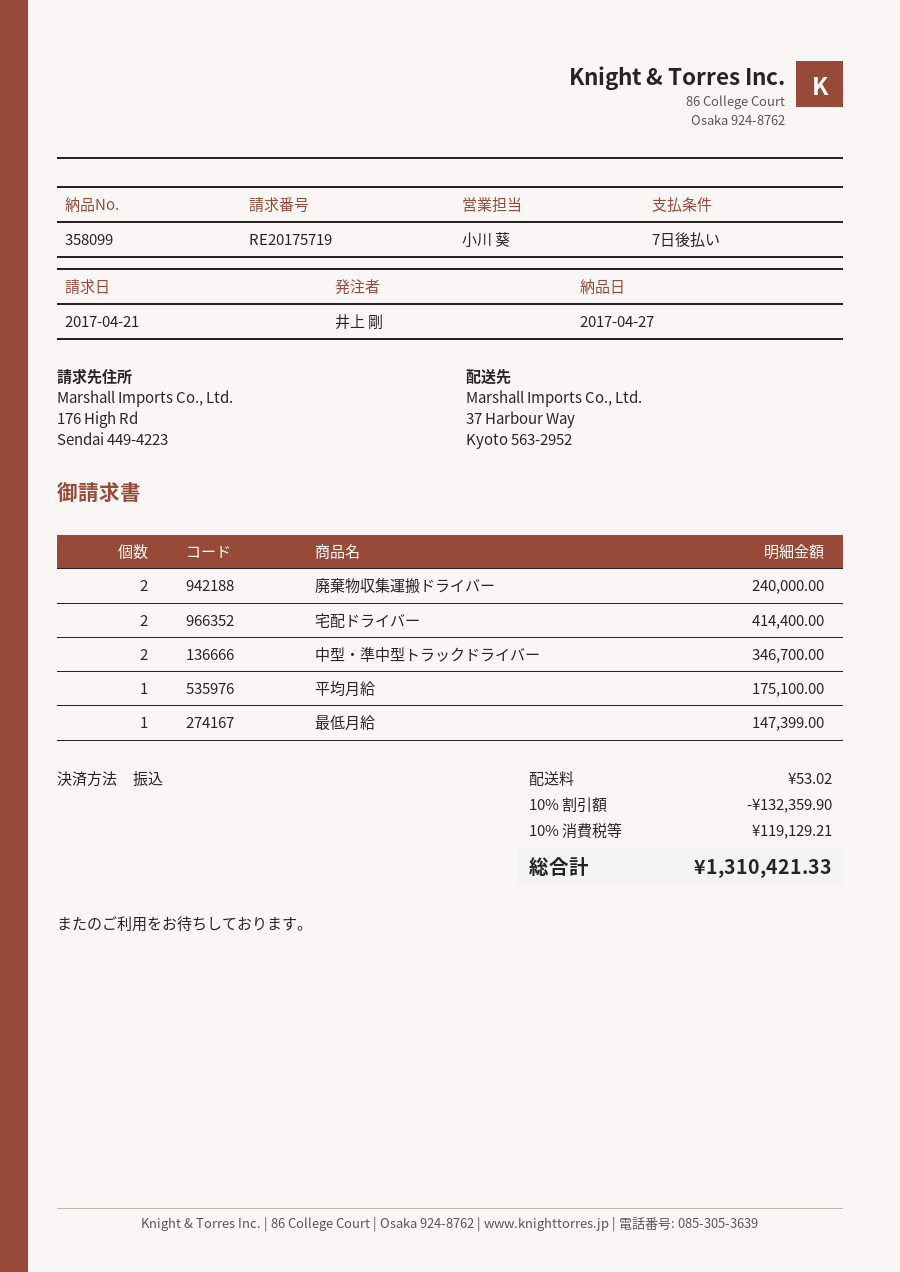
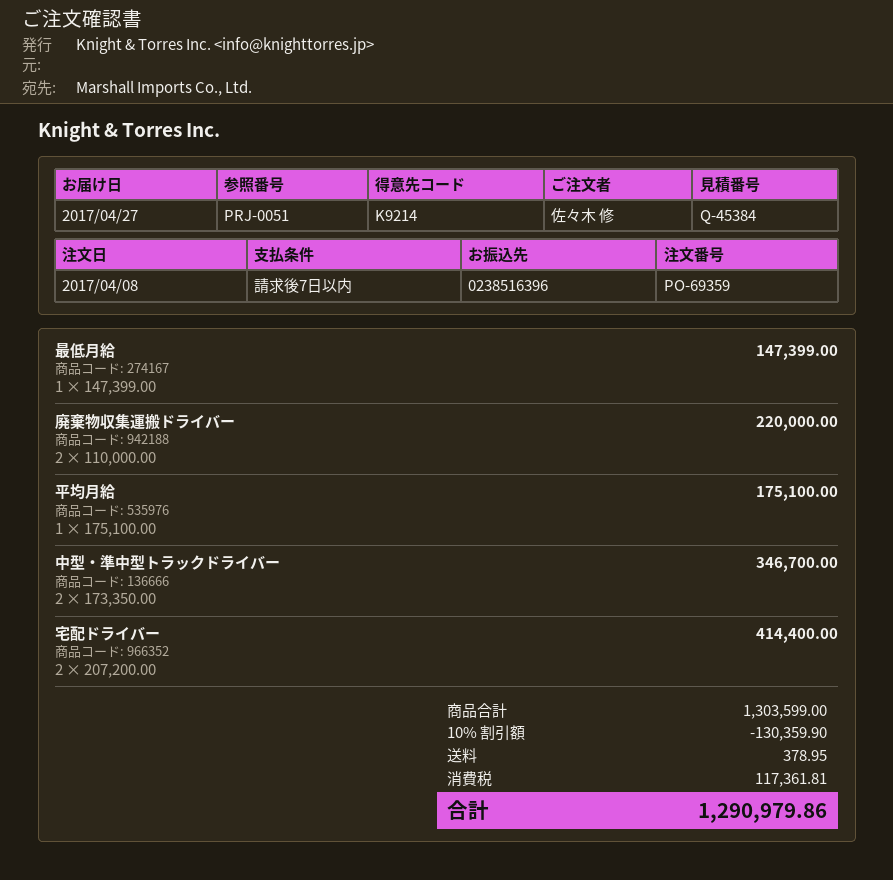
ordered by: 井上 剛 -> 佐々木 修
廃棄物収集運搬ドライバー: 2 for 240000.00 -> 2 for 220000.00
discount: 10% = 132359.90 -> 10% = 130359.90
shipping: 53.02 -> 378.95
tax: 119129.21 -> 117361.81
total: 1310421.33 -> 1290979.86

